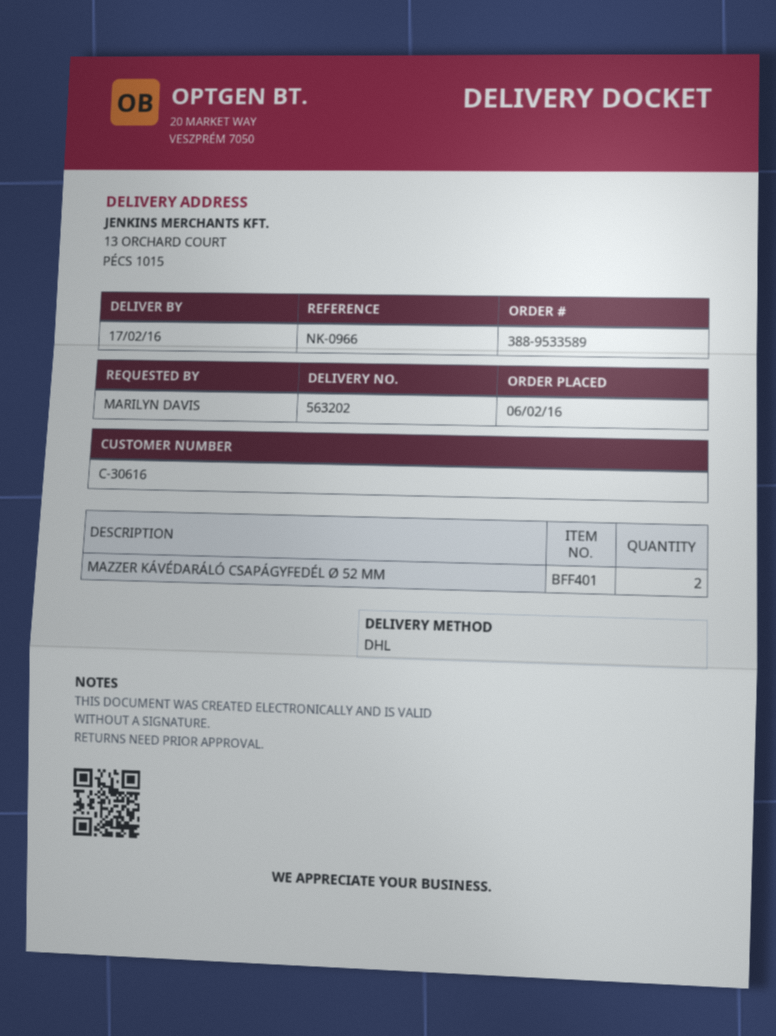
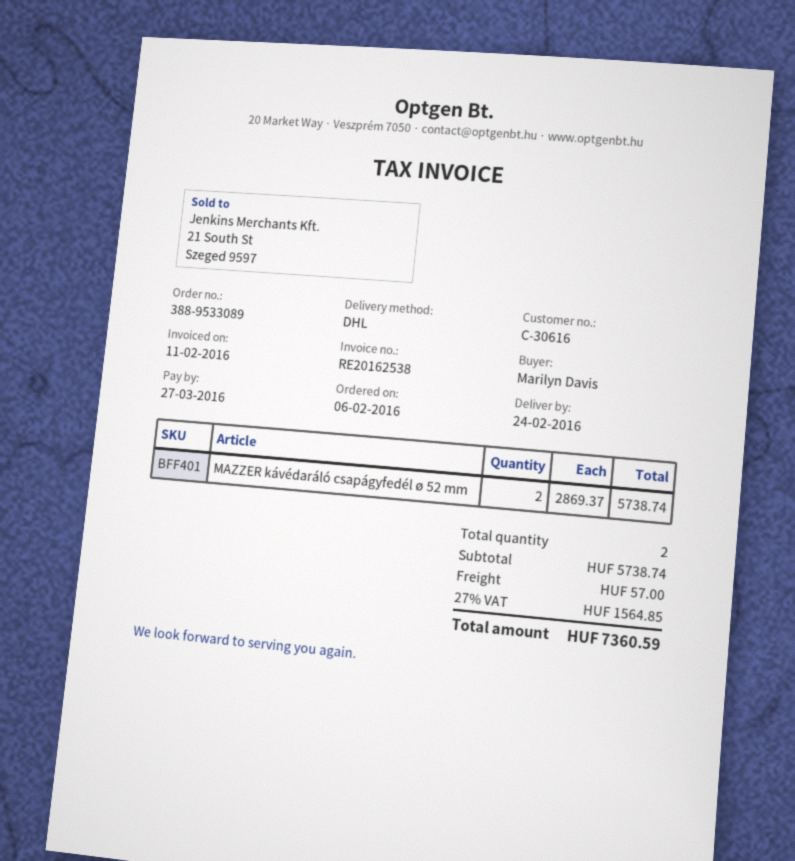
order number: 388-9533589 -> 388-9533089
delivery date: 2016-02-17 -> 2016-02-24

